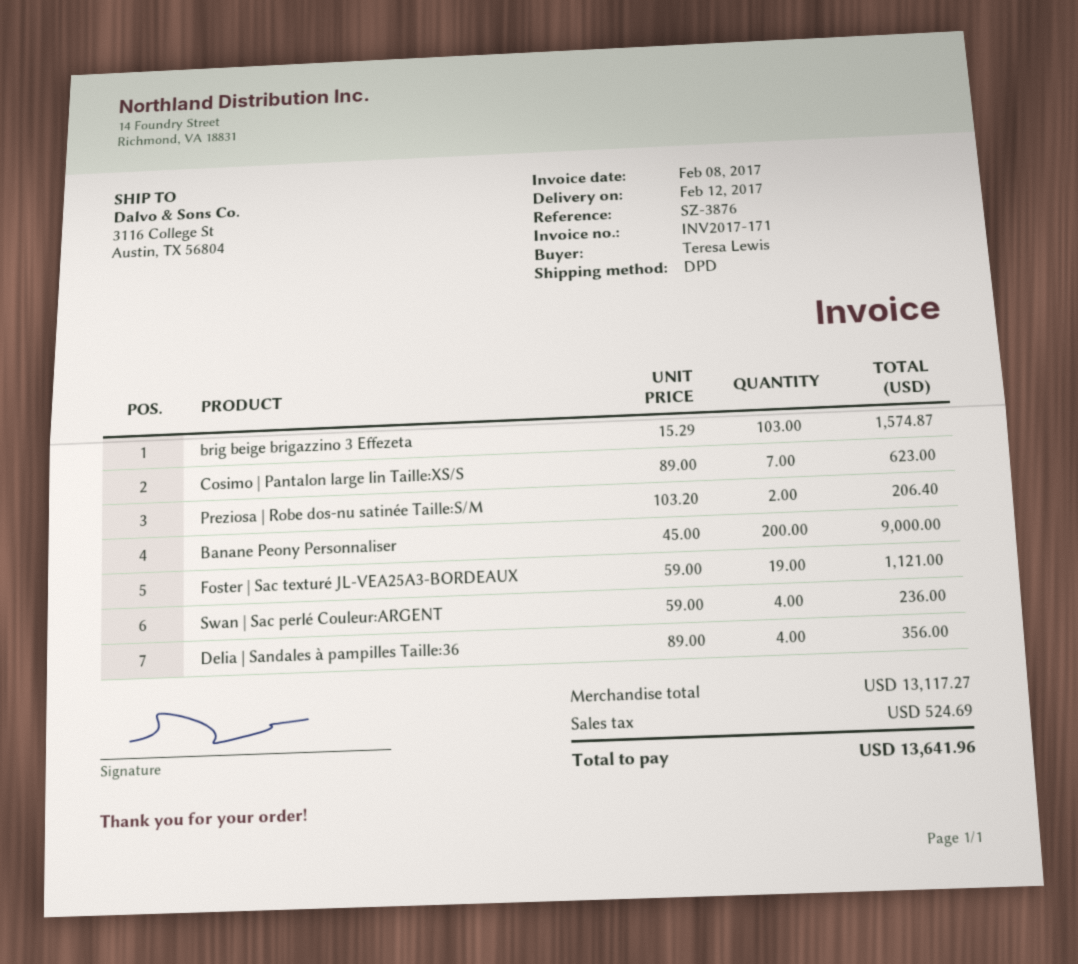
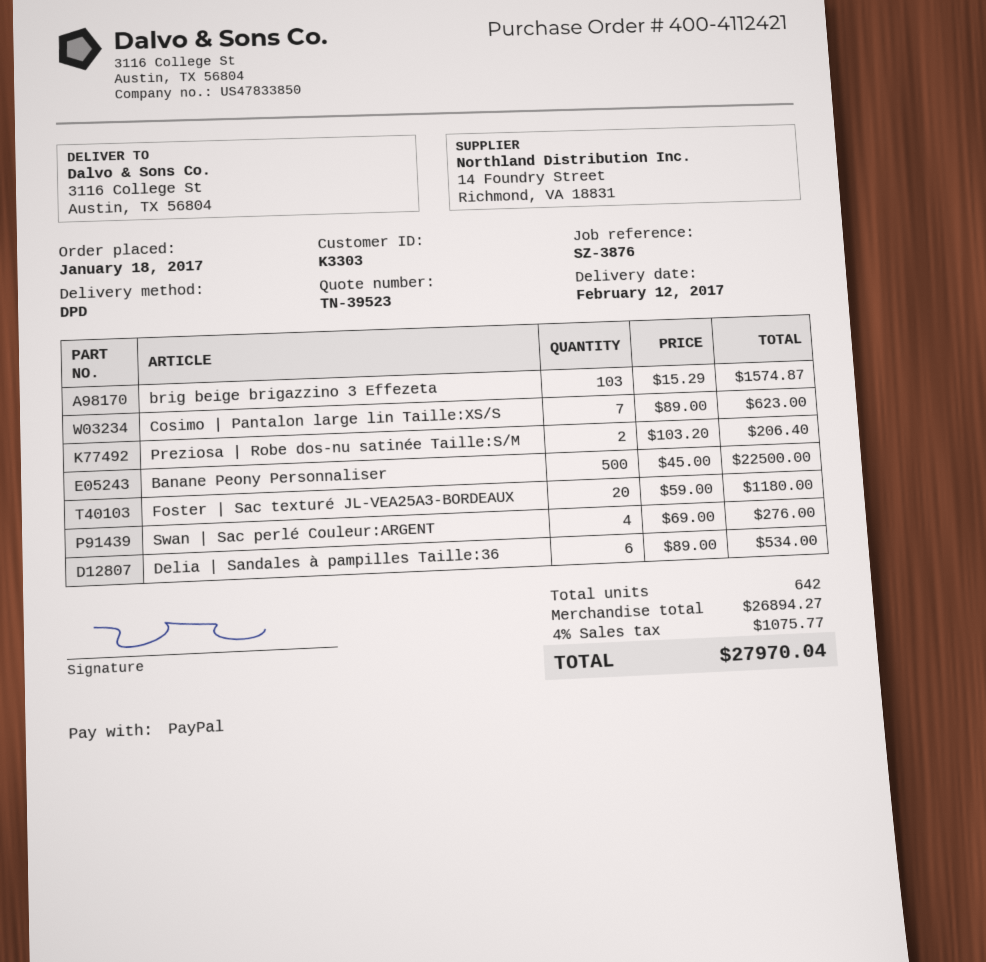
Banane Peony Personnaliser: 200 x 45.00 = 9000.00 -> 500 x 45.00 = 22500.00
Foster | Sac texturé JL-VEA25A3-BORDEAUX: 19 x 59.00 = 1121.00 -> 20 x 59.00 = 1180.00
Swan | Sac perlé Couleur:ARGENT: 4 x 59.00 = 236.00 -> 4 x 69.00 = 276.00
Delia | Sandales à pampilles Taille:36: 4 x 89.00 = 356.00 -> 6 x 89.00 = 534.00
subtotal: 13117.27 -> 26894.27
tax: 524.69 -> 1075.77
total: 13641.96 -> 27970.04

